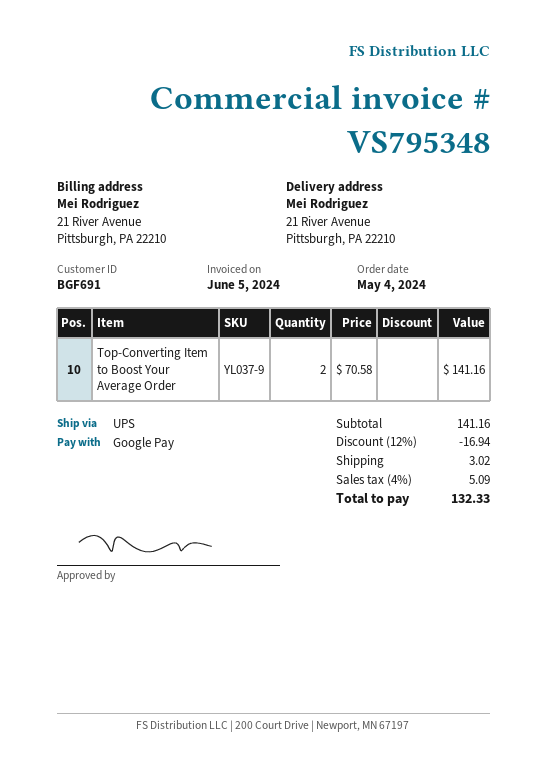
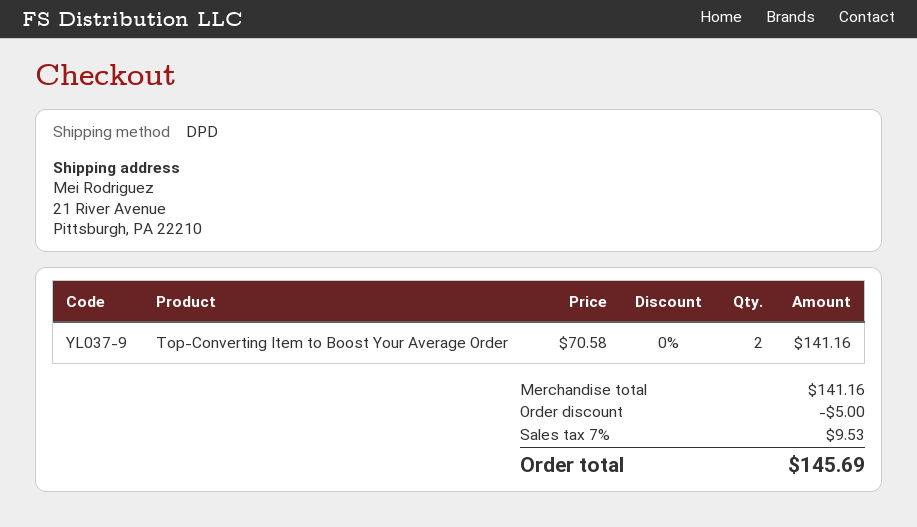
shipping method: UPS -> DPD
discount: 16.94 -> 5.00
shipping: 3.02 -> none
tax: 4% = 5.09 -> 7% = 9.53
total: 132.33 -> 145.69

